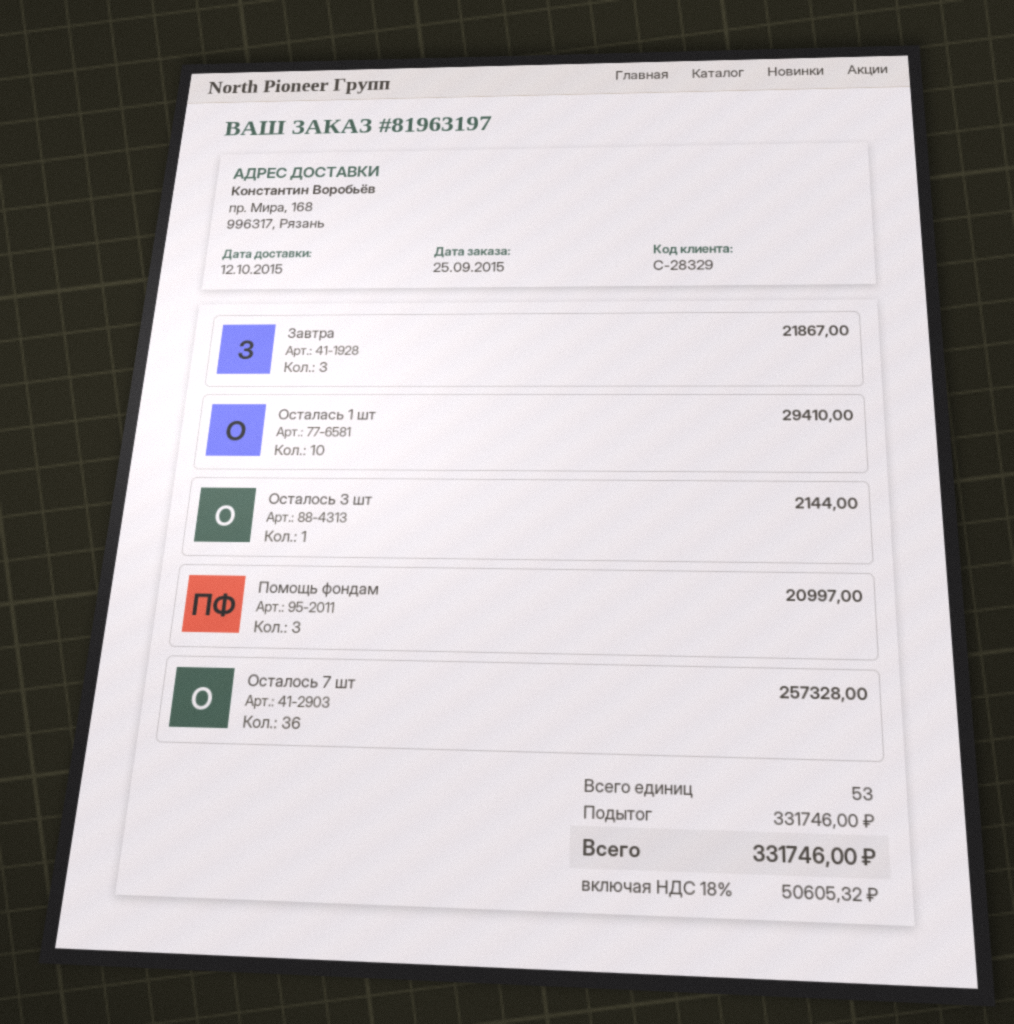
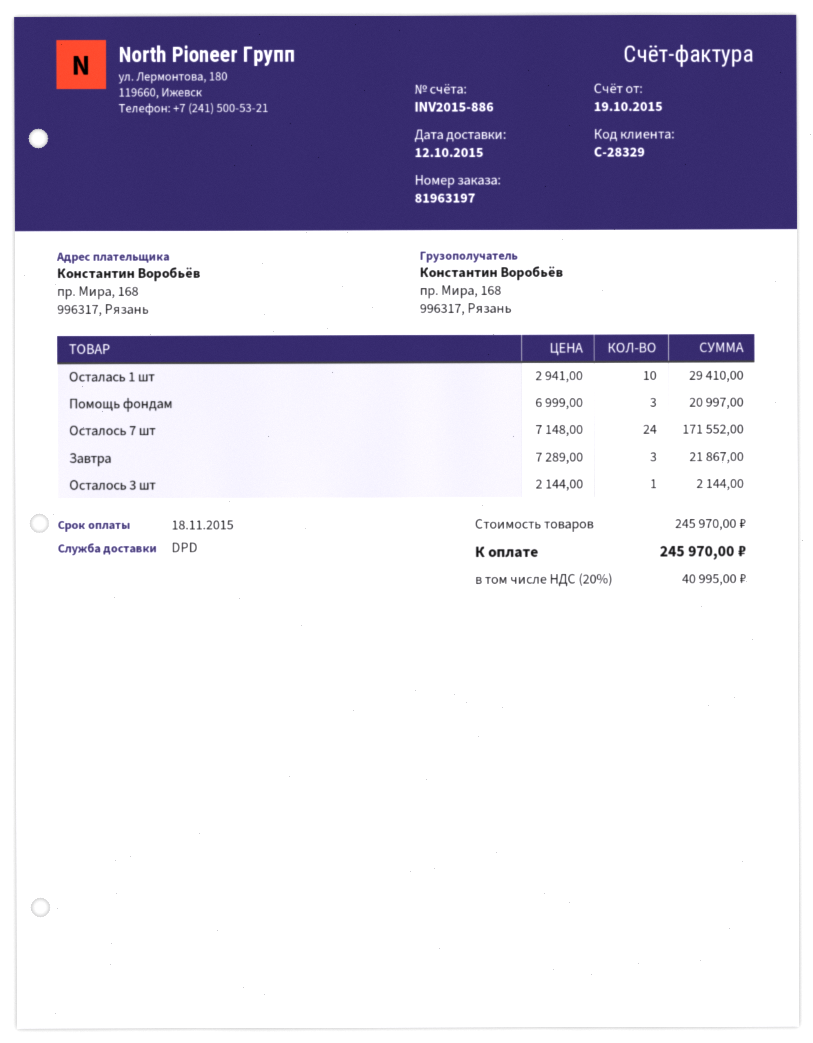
Осталось 7 шт: 36 for 257328.00 -> 24 for 171552.00
subtotal: 331746.00 -> 245970.00
tax: 18% = 50605.32 -> 20% = 40995.00
total: 331746.00 -> 245970.00

